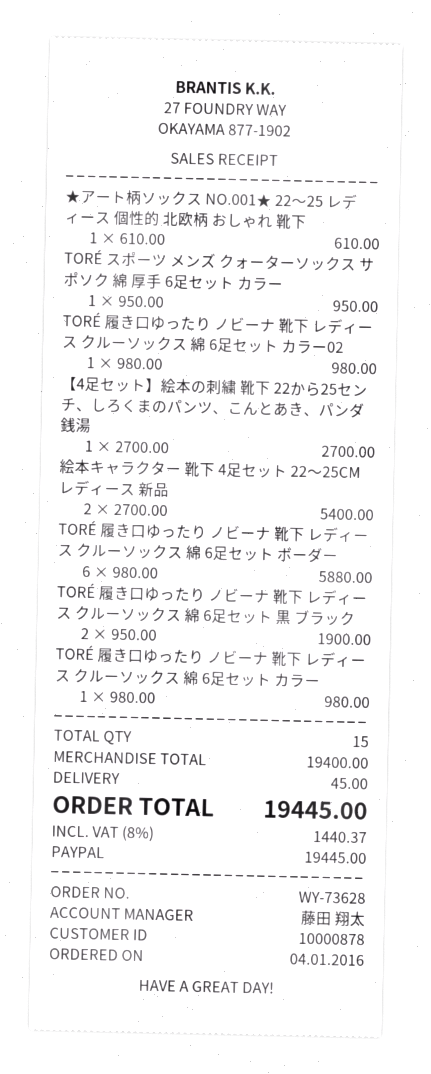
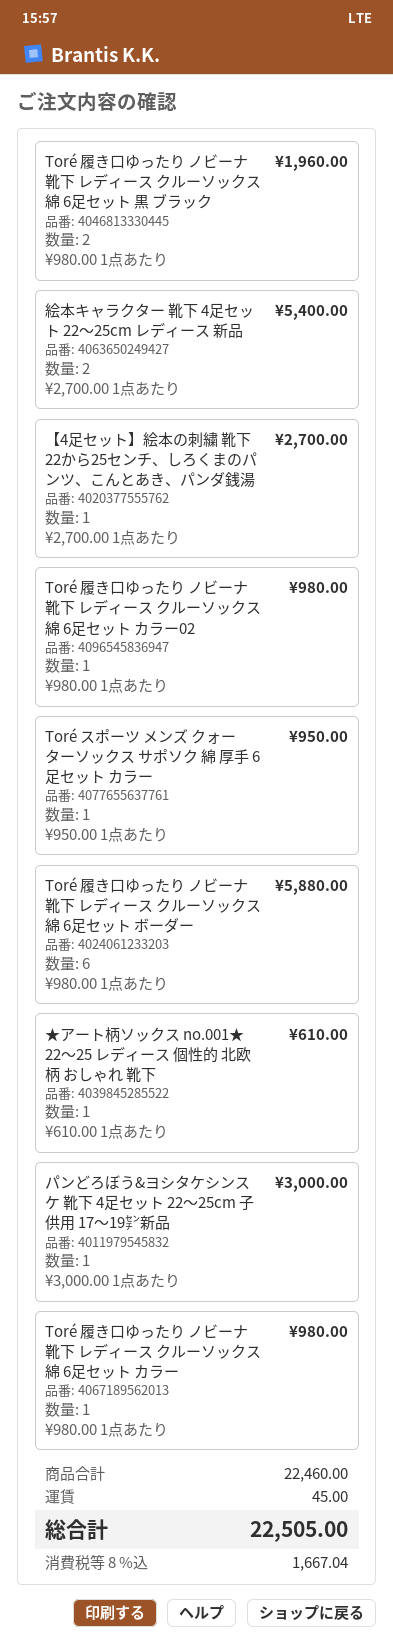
TORÉ 履き口ゆったり ノビーナ 靴下 レディース クルーソックス 綿 6足セット 黒 ブラック: 2 x 950.00 = 1900.00 -> 2 x 980.00 = 1960.00
パンどろぼう&ヨシタケシンスケ 靴下 4足セット 22〜25cm 子供用 17〜19㌢新品: none -> 1 x 3000.00 = 3000.00
subtotal: 19400.00 -> 22460.00
tax: 8% = 1440.37 -> 8% = 1667.04
total: 19445.00 -> 22505.00

